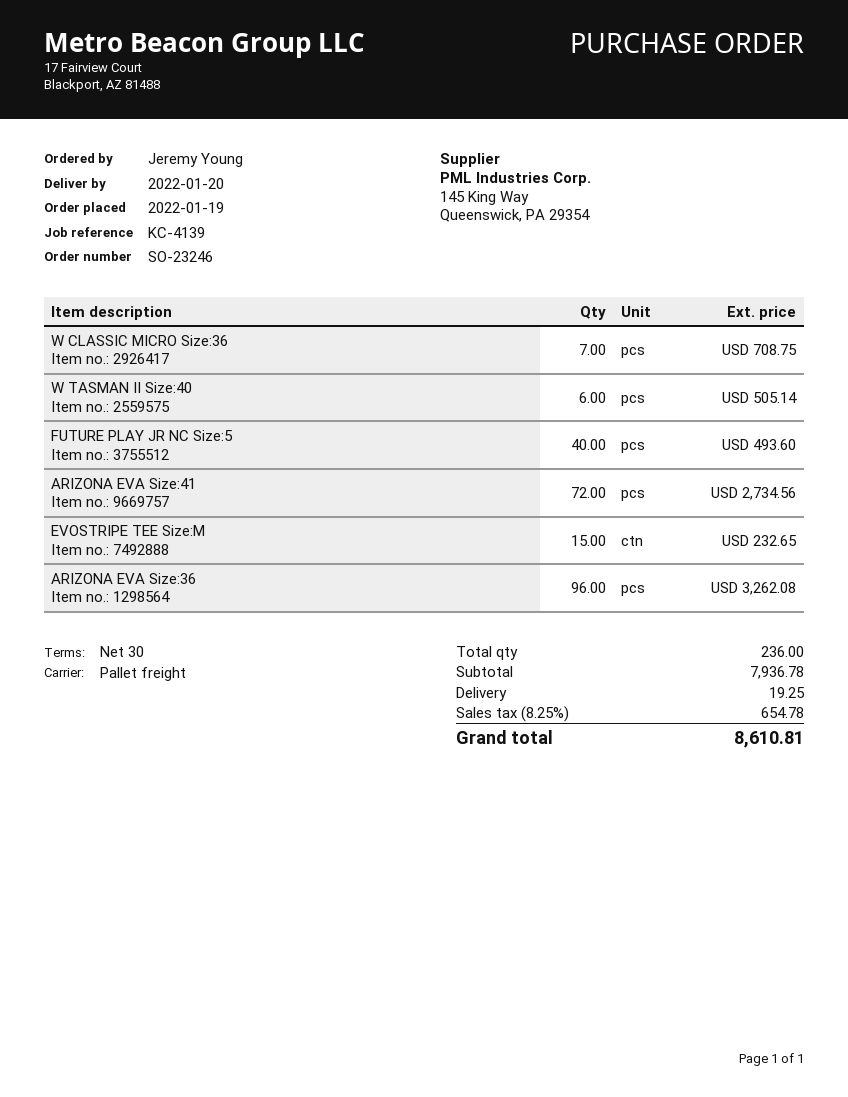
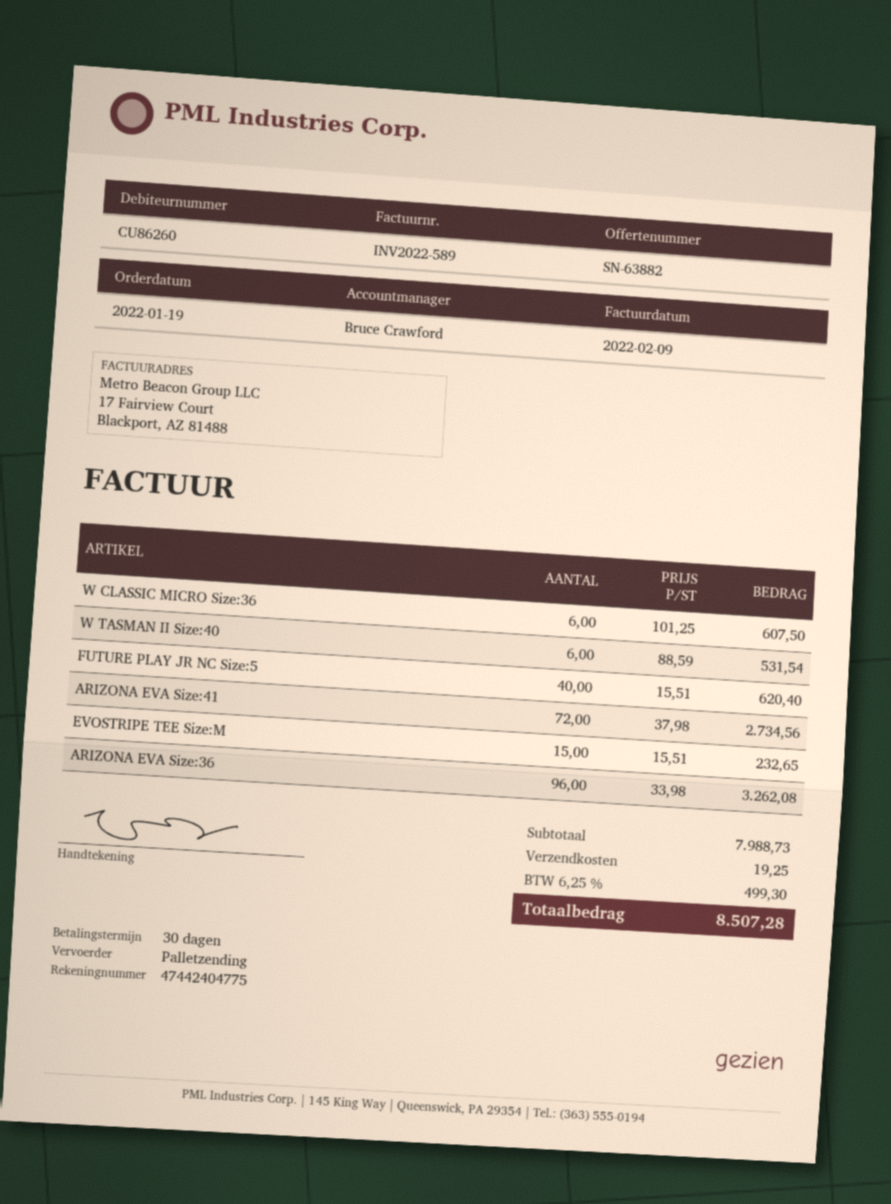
W CLASSIC MICRO Size:36: 7 for 708.75 -> 6 for 607.50
W TASMAN II Size:40: 6 for 505.14 -> 6 for 531.54
FUTURE PLAY JR NC Size:5: 40 for 493.60 -> 40 for 620.40
subtotal: 7936.78 -> 7988.73
tax: 8.25% = 654.78 -> 6.25% = 499.30
total: 8610.81 -> 8507.28

